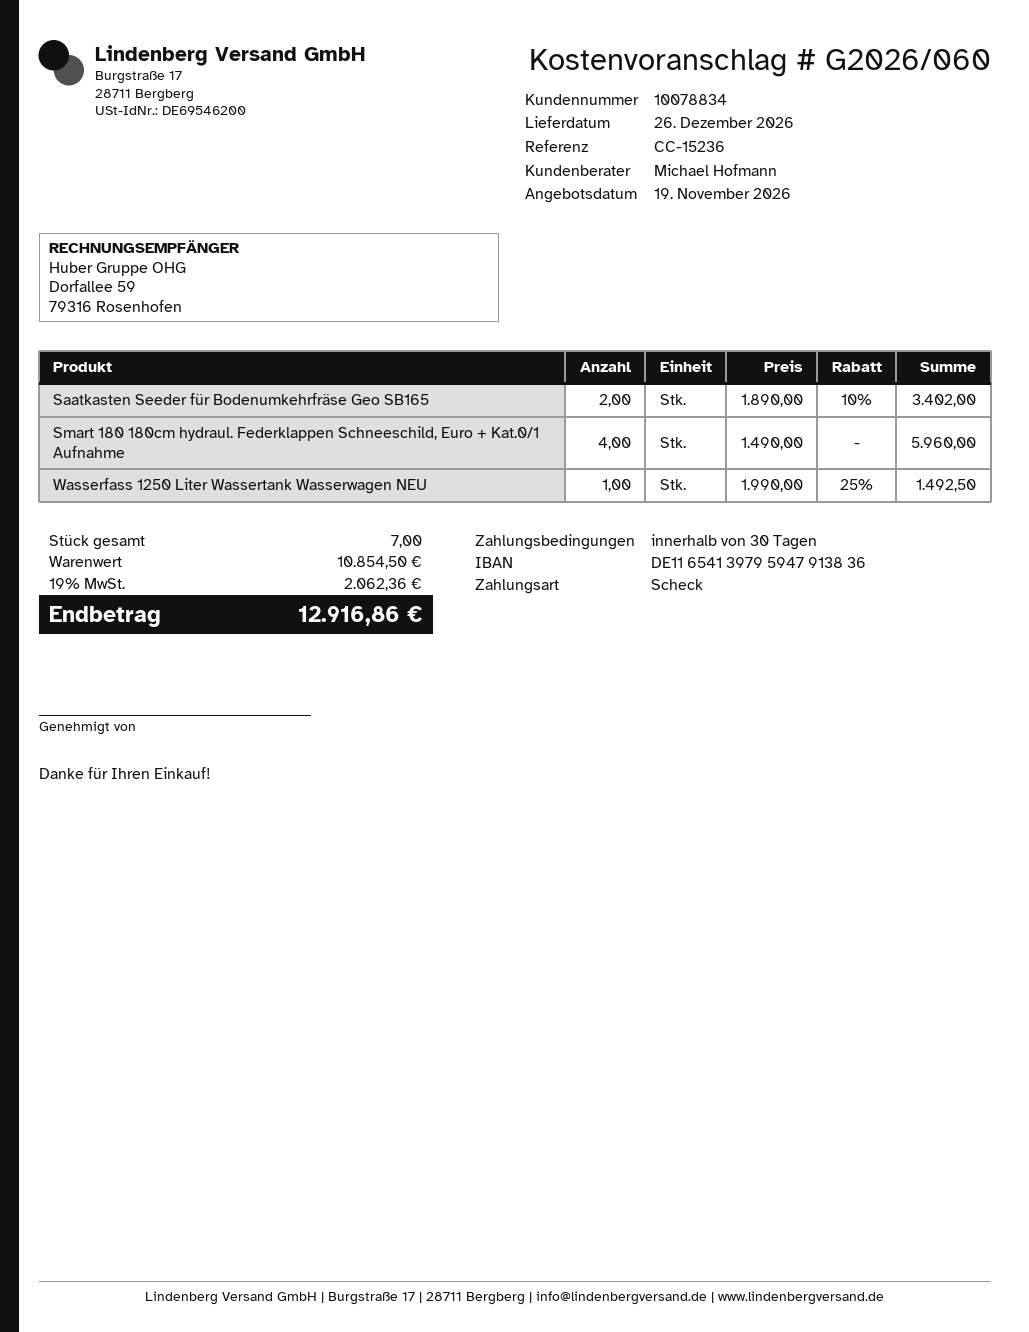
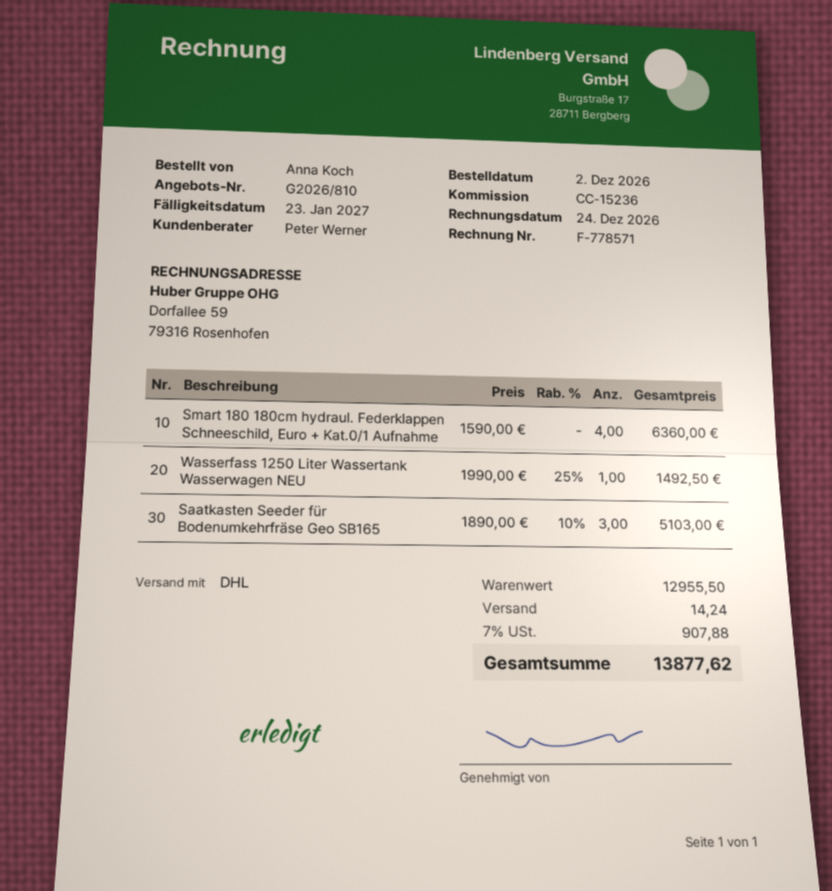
quote number: G2026/060 -> G2026/810
sales rep: Michael Hofmann -> Peter Werner
Saatkasten Seeder für Bodenumkehrfräse Geo SB165: 2 x 1890.00 - 10% = 3402.00 -> 3 x 1890.00 - 10% = 5103.00
Smart 180 180cm hydraul. Federklappen Schneeschild, Euro + Kat.0/1 Aufnahme: 4 x 1490.00 = 5960.00 -> 4 x 1590.00 = 6360.00
subtotal: 10854.50 -> 12955.50
shipping: none -> 14.24
tax: 19% = 2062.36 -> 7% = 907.88
total: 12916.86 -> 13877.62

